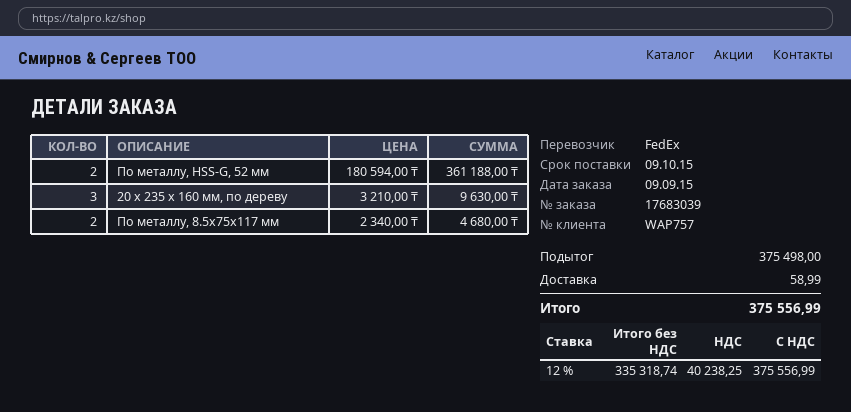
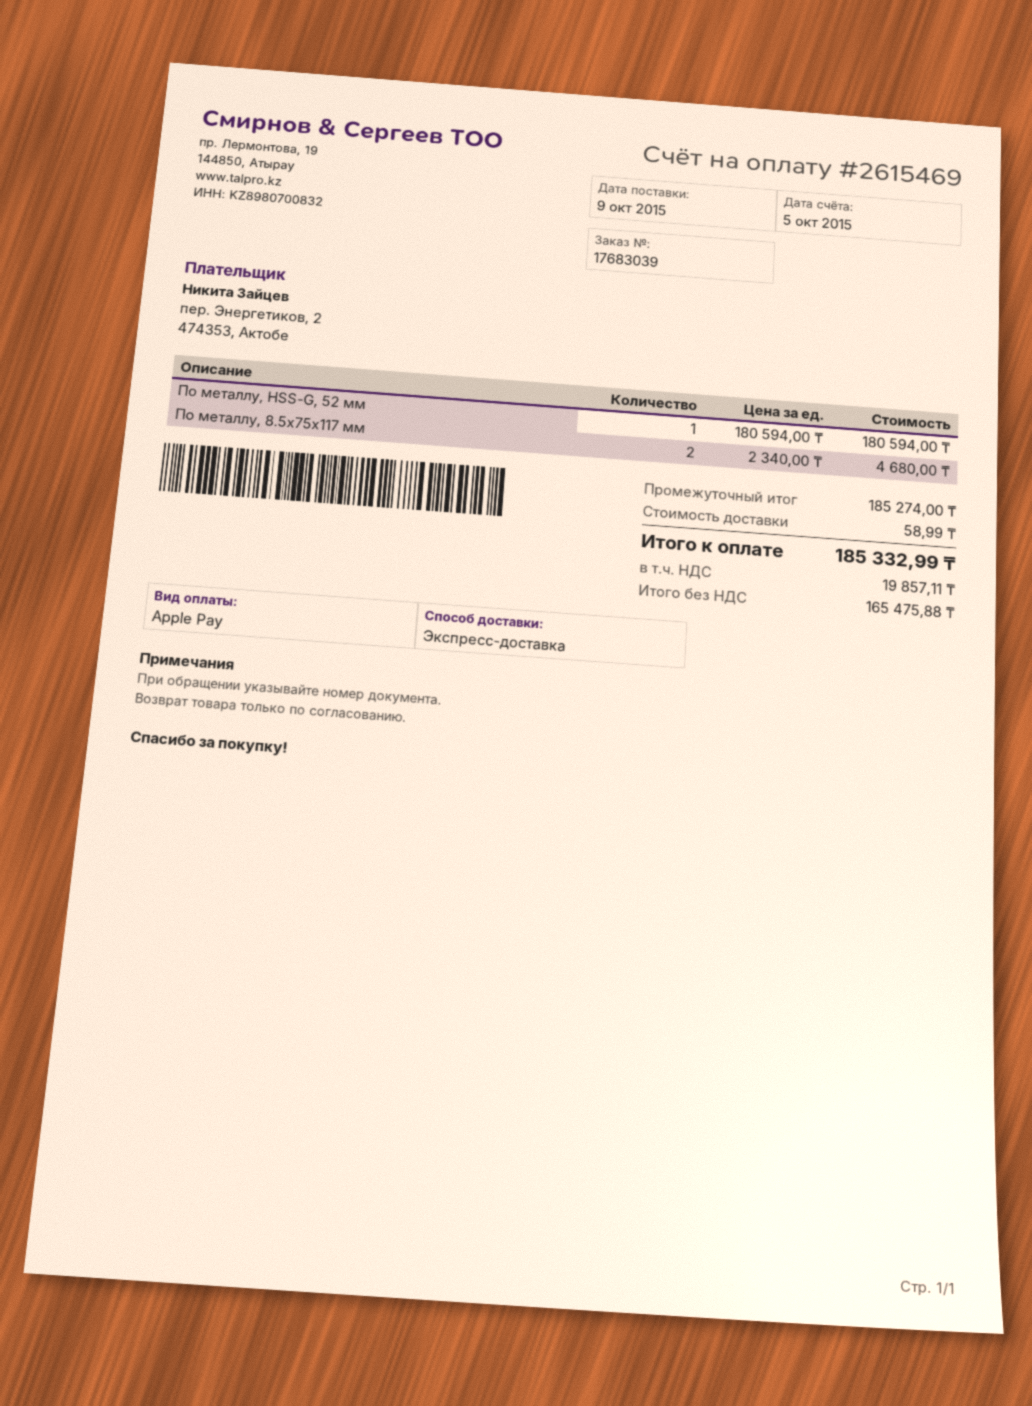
shipping method: FedEx -> express
По металлу, HSS-G, 52 мм: 2 x 180594.00 = 361188.00 -> 1 x 180594.00 = 180594.00
20 x 235 х 160 мм, по дереву: 3 x 3210.00 = 9630.00 -> none
subtotal: 375498.00 -> 185274.00
net: 335318.74 -> 165475.88
tax: 40238.25 -> 19857.11
total: 375556.99 -> 185332.99

